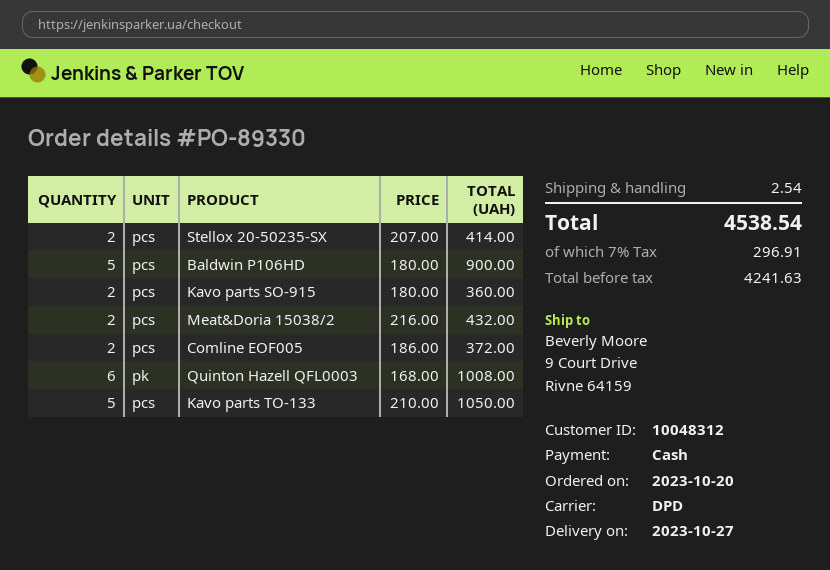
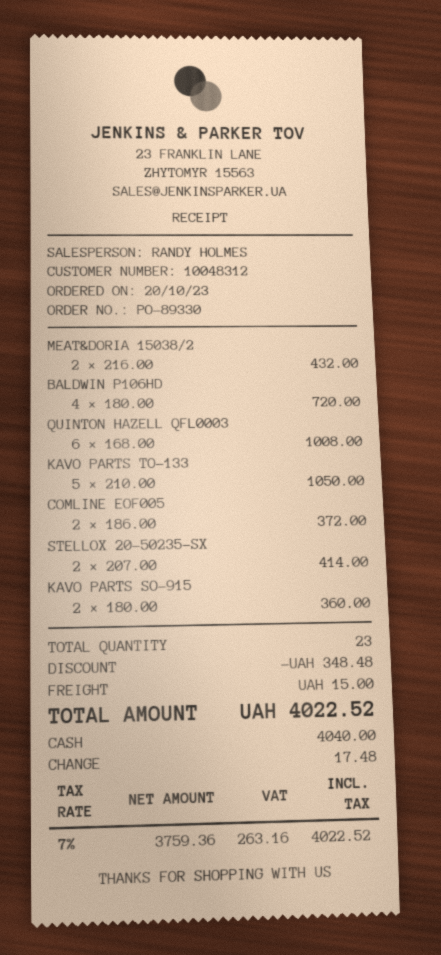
Baldwin P106HD: 5 x 180.00 = 900.00 -> 4 x 180.00 = 720.00
discount: none -> 348.48
shipping: 2.54 -> 15.00
net: 4241.63 -> 3759.36
tax: 7% = 296.91 -> 7% = 263.16
total: 4538.54 -> 4022.52

